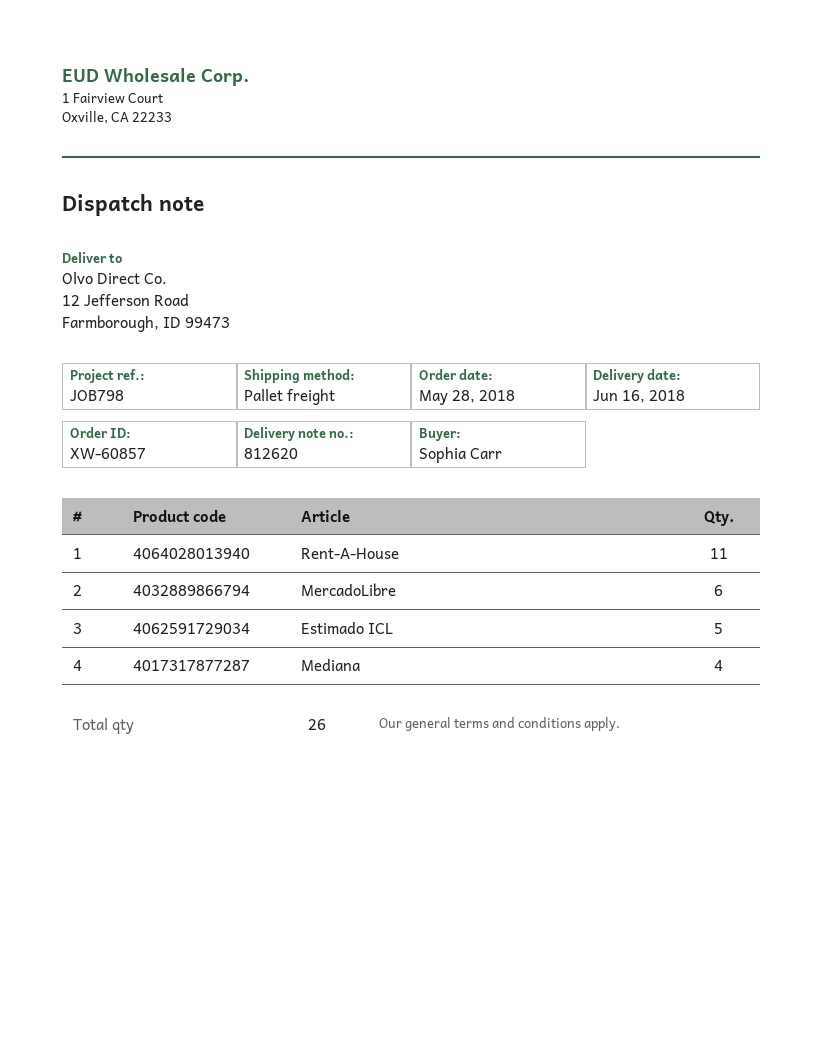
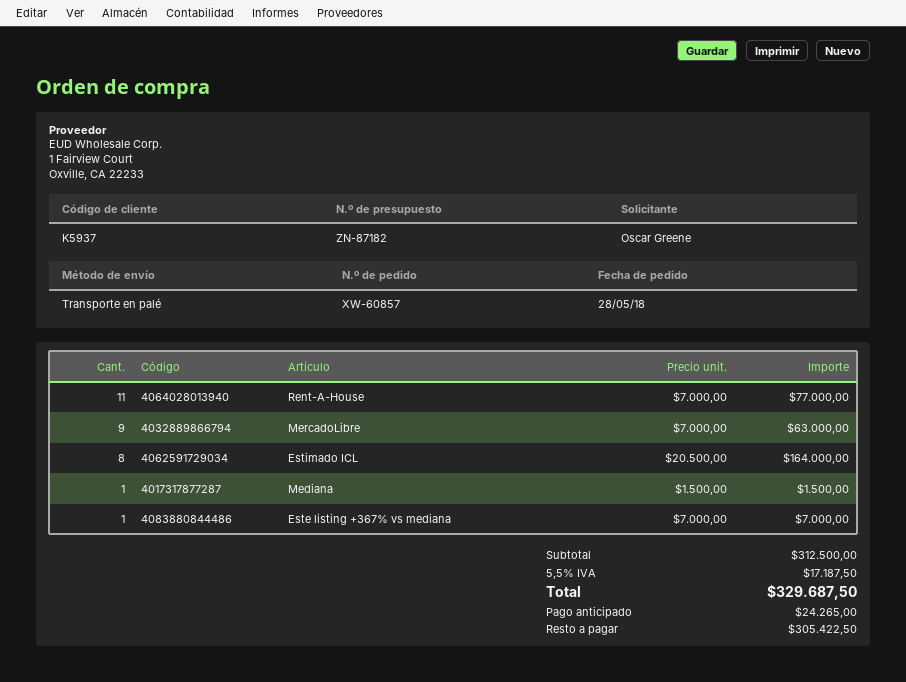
ordered by: Sophia Carr -> Oscar Greene
MercadoLibre: 6 -> 9
Estimado ICL: 5 -> 8
Mediana: 4 -> 1
Este listing +367% vs mediana: none -> 1

